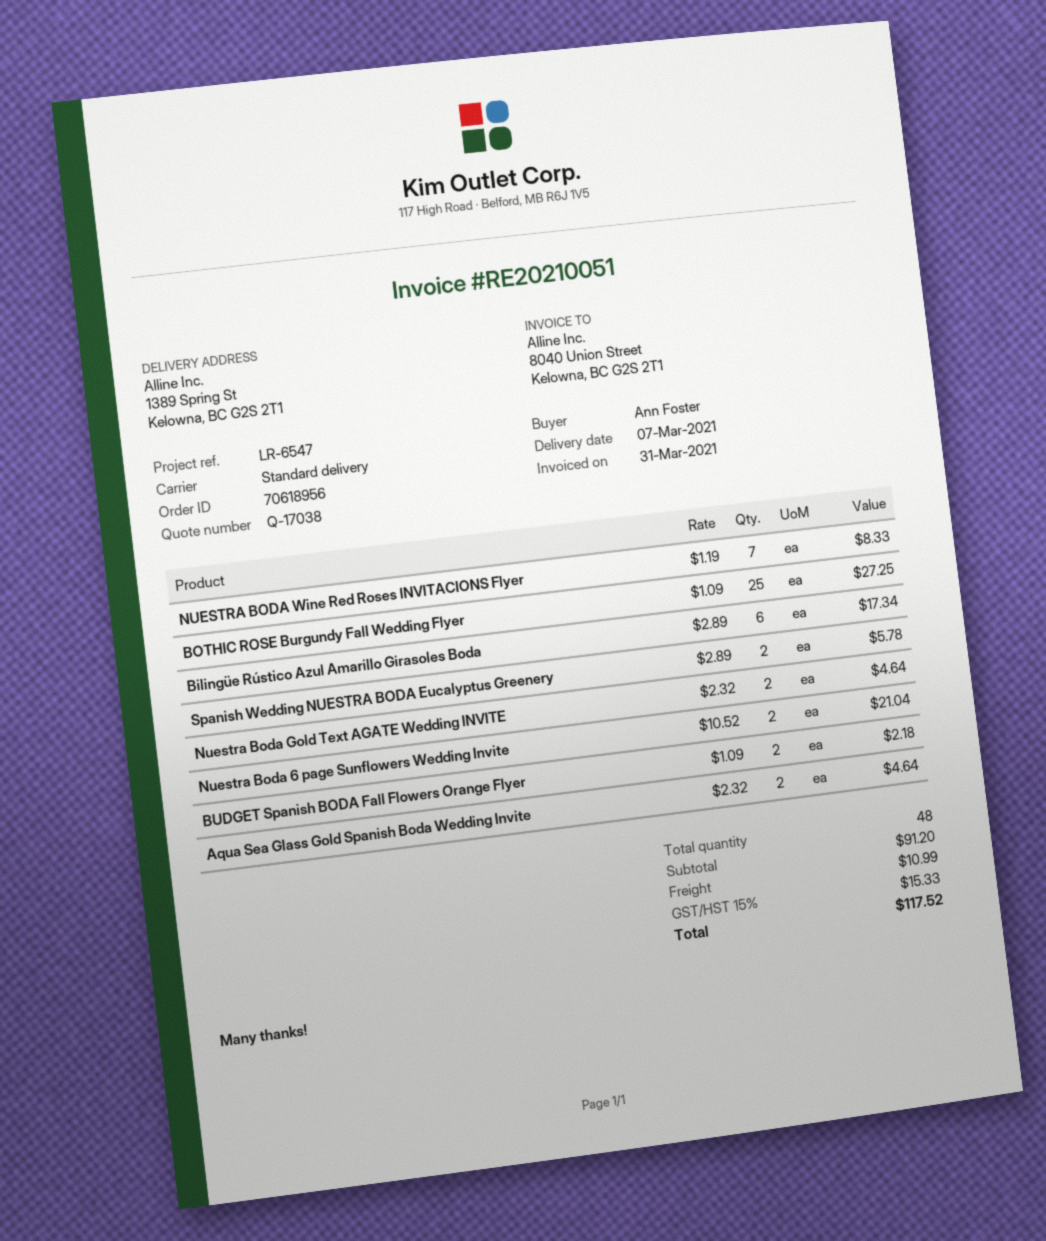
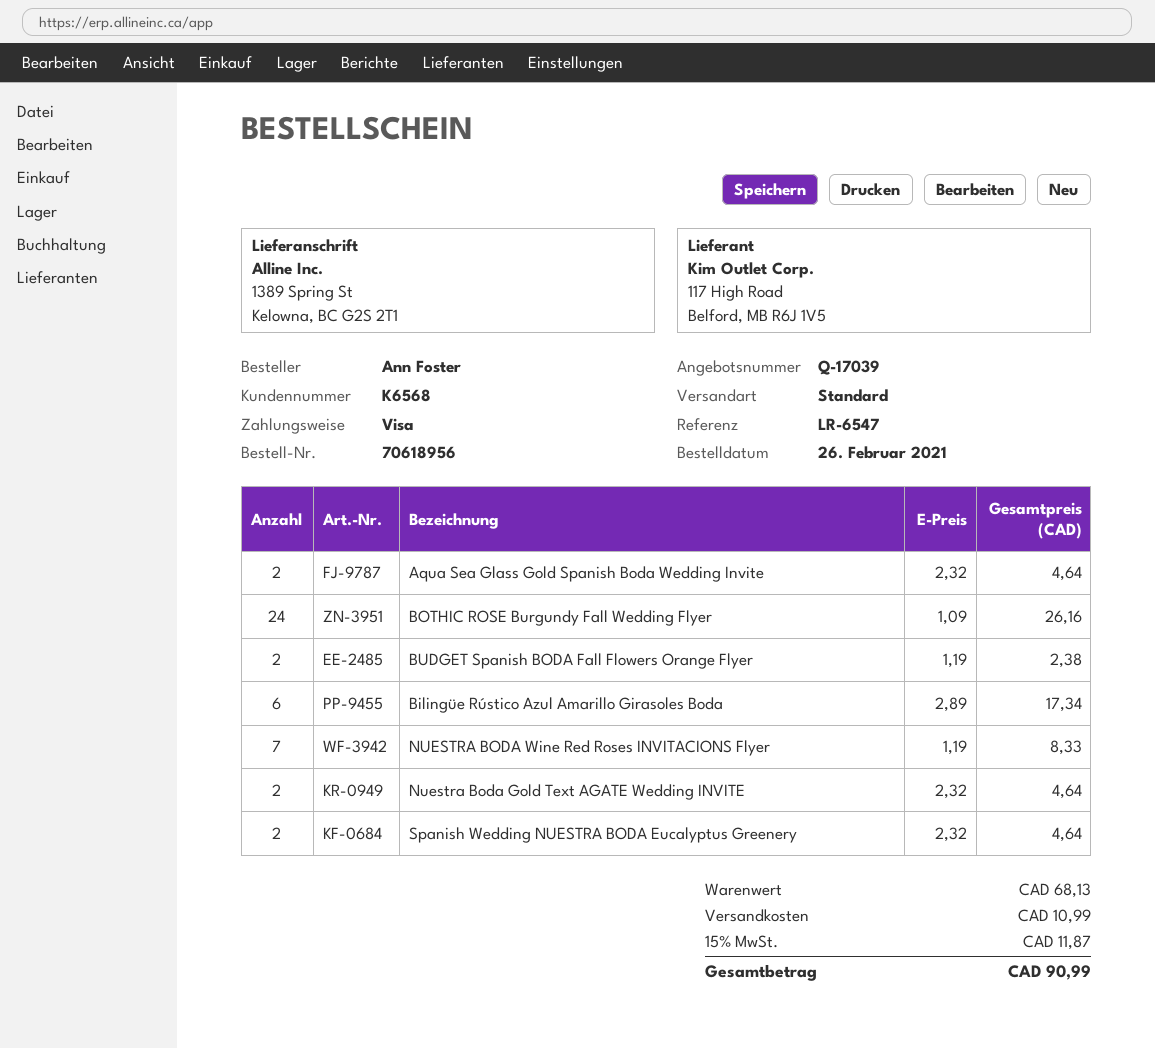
quote number: Q-17038 -> Q-17039
BOTHIC ROSE Burgundy Fall Wedding Flyer: 25 x 1.09 = 27.25 -> 24 x 1.09 = 26.16
Spanish Wedding NUESTRA BODA Eucalyptus Greenery: 2 x 2.89 = 5.78 -> 2 x 2.32 = 4.64
Nuestra Boda 6 page Sunflowers Wedding Invite: 2 x 10.52 = 21.04 -> none
BUDGET Spanish BODA Fall Flowers Orange Flyer: 2 x 1.09 = 2.18 -> 2 x 1.19 = 2.38
subtotal: 91.20 -> 68.13
tax: 15% = 15.33 -> 15% = 11.87
total: 117.52 -> 90.99

